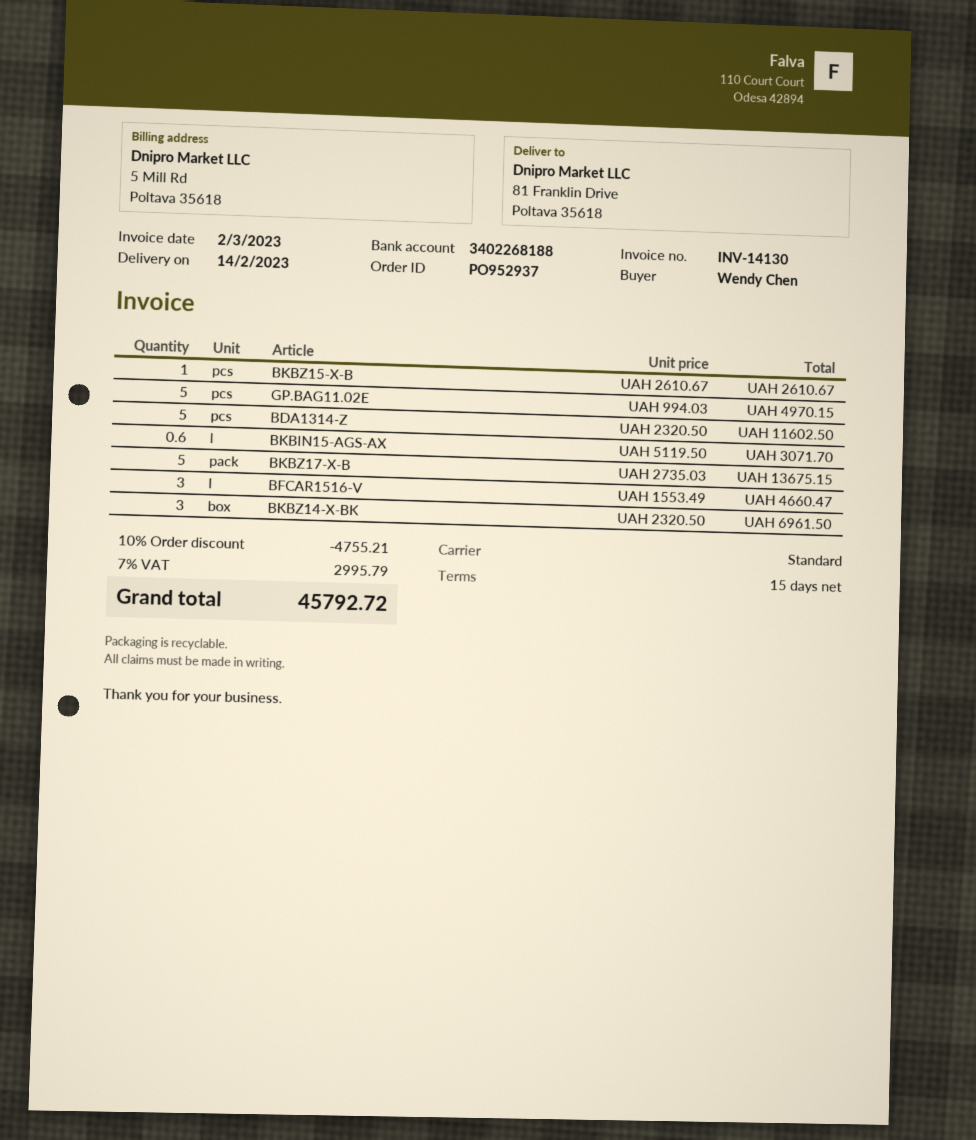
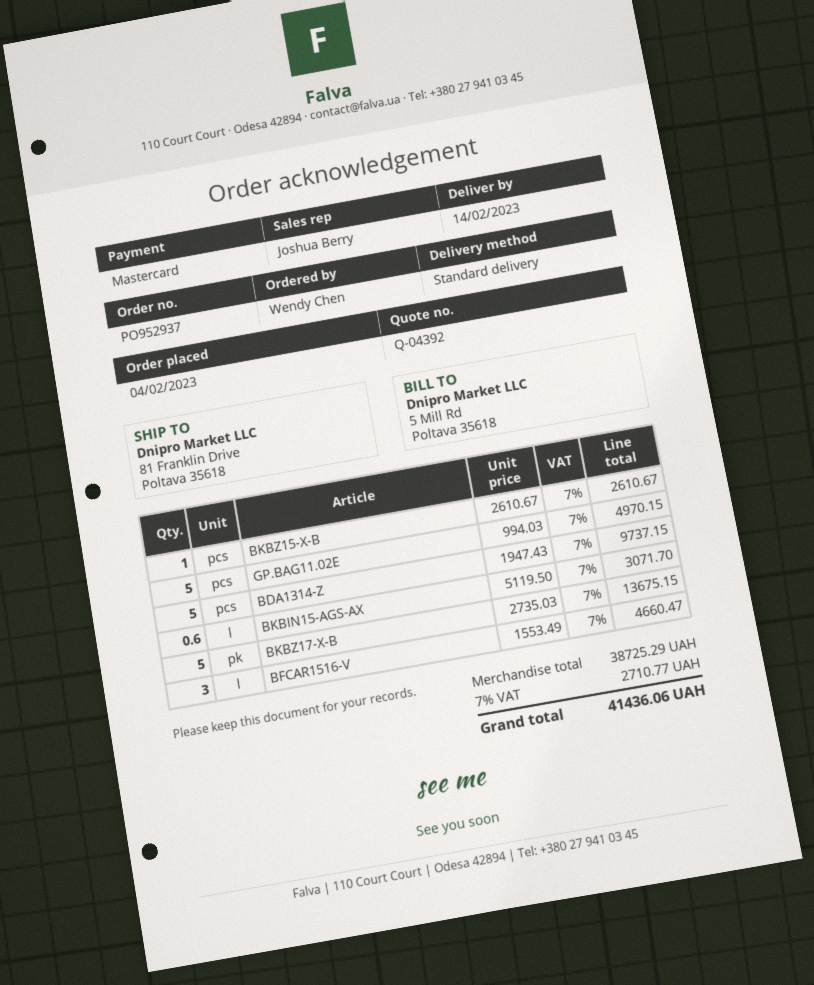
BDA1314-Z: 5 x 2320.50 = 11602.50 -> 5 x 1947.43 = 9737.15
BKBZ14-X-BK: 3 x 2320.50 = 6961.50 -> none
discount: 10% = 4755.21 -> none
tax: 7% = 2995.79 -> 7% = 2710.77
total: 45792.72 -> 41436.06

